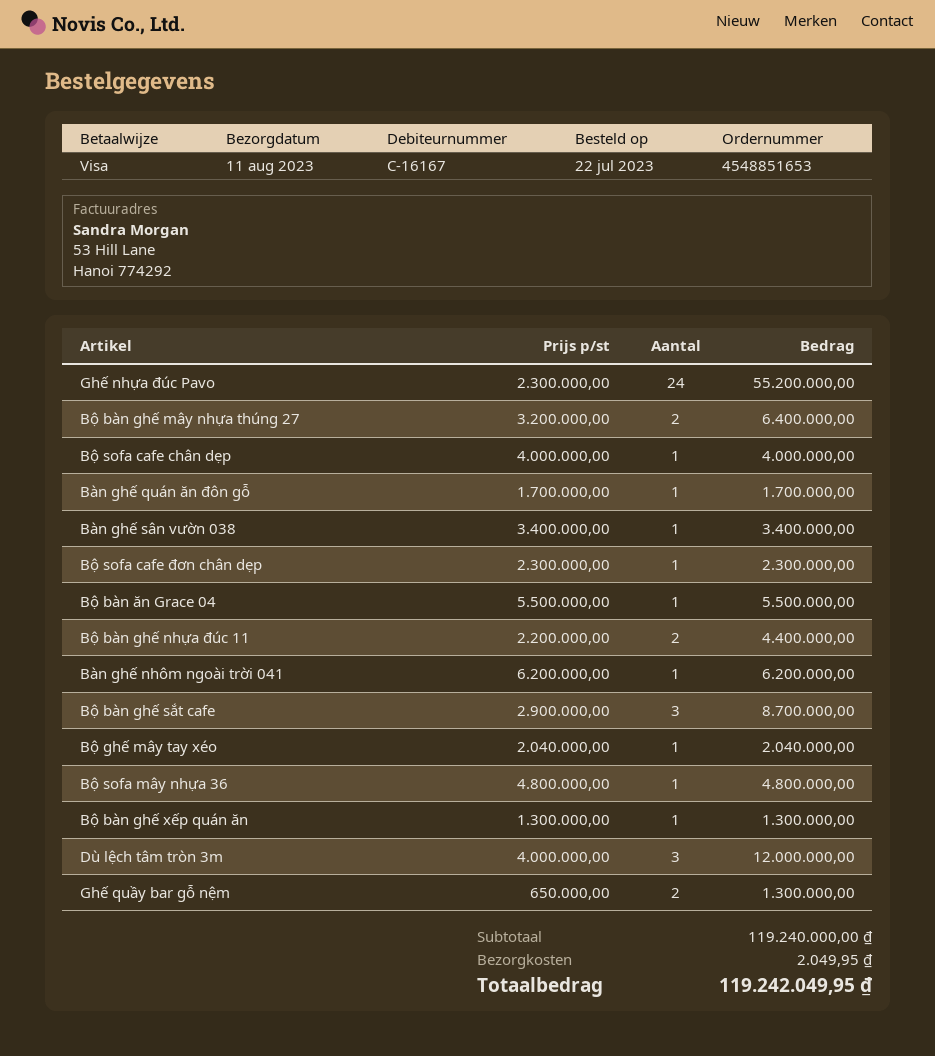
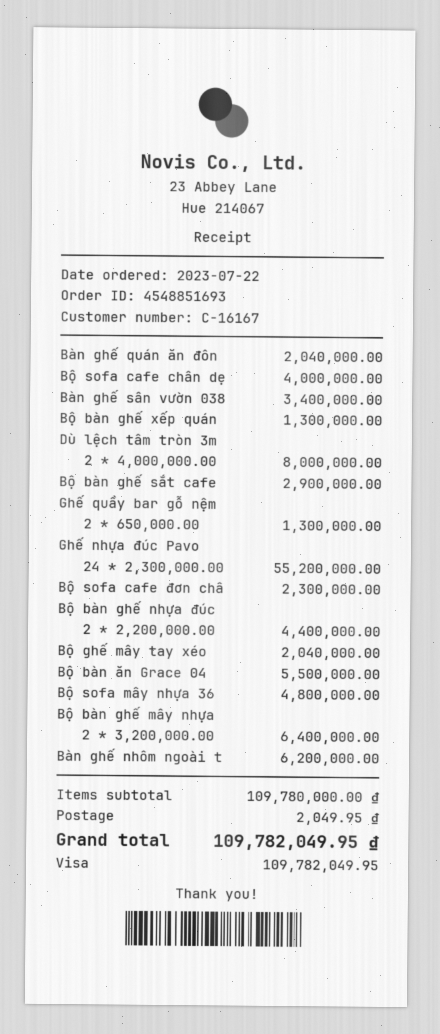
order number: 4548851653 -> 4548851693
Bàn ghế quán ăn đôn gỗ: 1 x 1700000.00 = 1700000.00 -> 1 x 2040000.00 = 2040000.00
Bộ bàn ghế sắt cafe: 3 x 2900000.00 = 8700000.00 -> 1 x 2900000.00 = 2900000.00
Dù lệch tâm tròn 3m: 3 x 4000000.00 = 12000000.00 -> 2 x 4000000.00 = 8000000.00
subtotal: 119240000.00 -> 109780000.00
total: 119242049.95 -> 109782049.95

